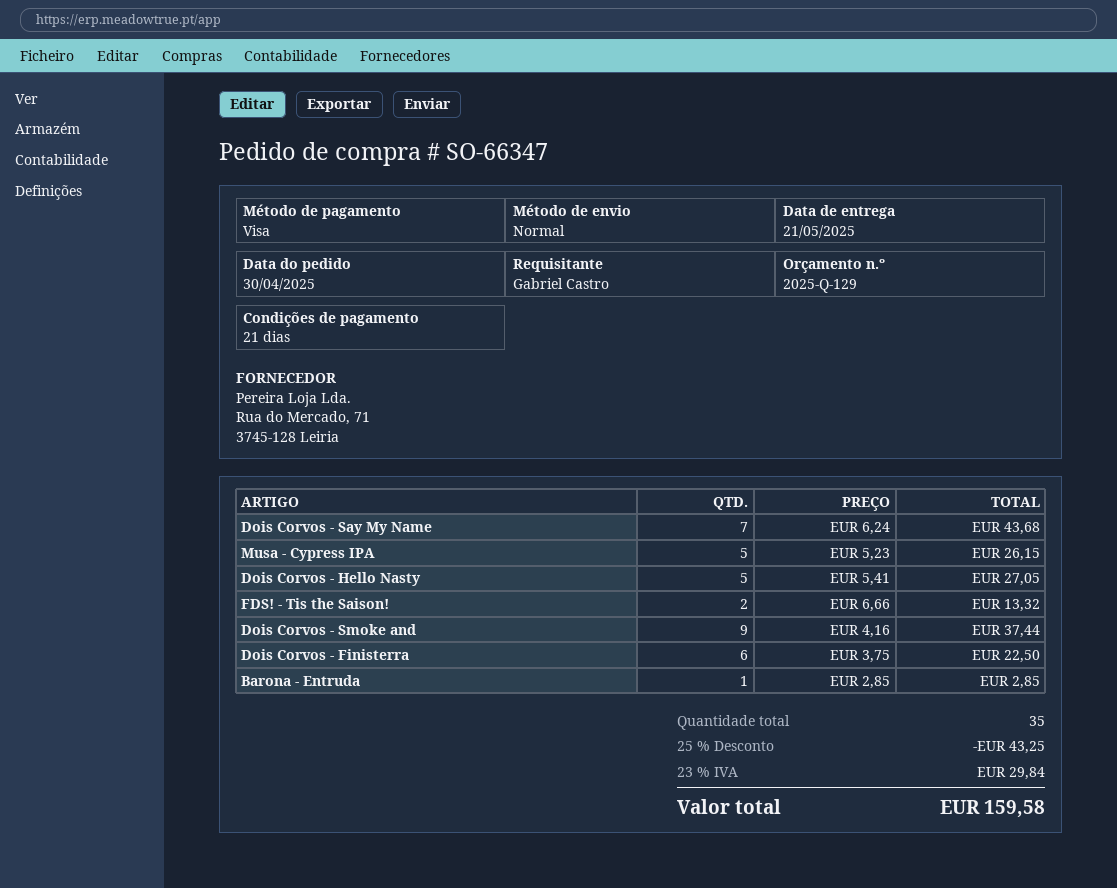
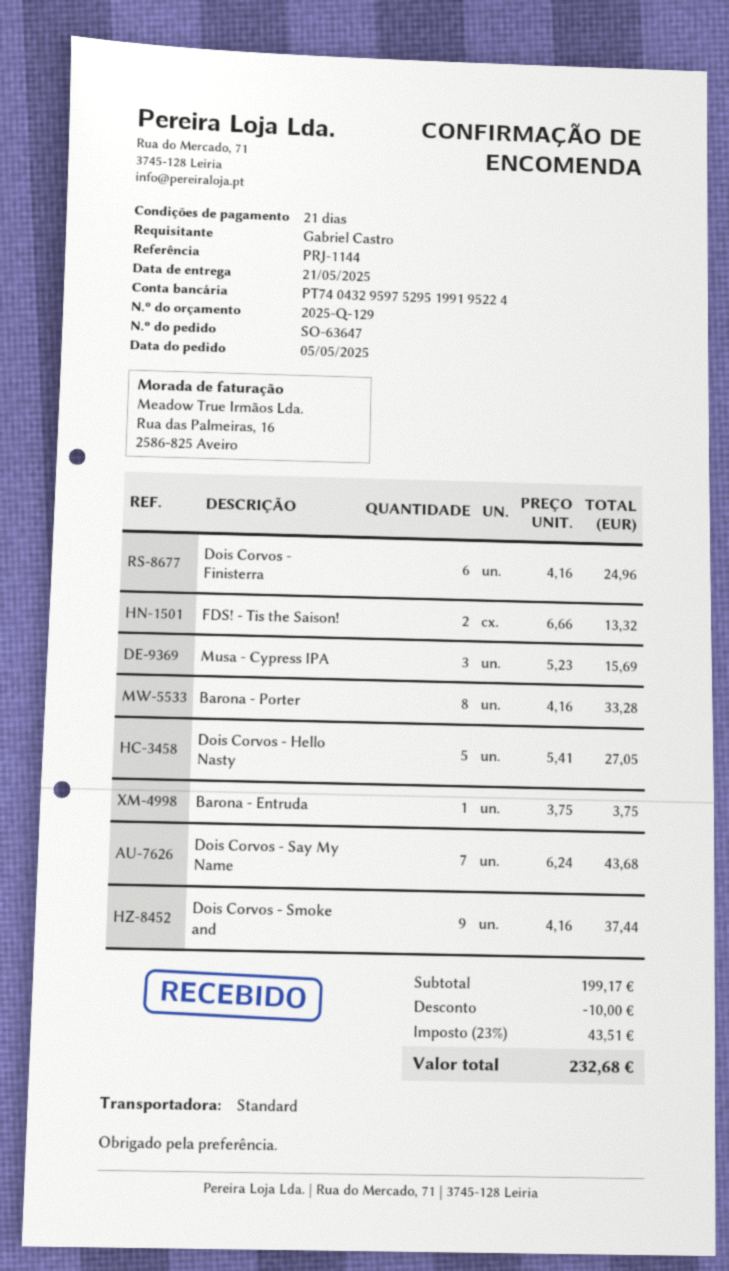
order number: SO-66347 -> SO-63647
order date: 2025-04-30 -> 2025-05-05
Musa - Cypress IPA: 5 x 5.23 = 26.15 -> 3 x 5.23 = 15.69
Dois Corvos - Finisterra: 6 x 3.75 = 22.50 -> 6 x 4.16 = 24.96
Barona - Entruda: 1 x 2.85 = 2.85 -> 1 x 3.75 = 3.75
Barona - Porter: none -> 8 x 4.16 = 33.28
discount: 43.25 -> 10.00
tax: 23% = 29.84 -> 23% = 43.51
total: 159.58 -> 232.68

